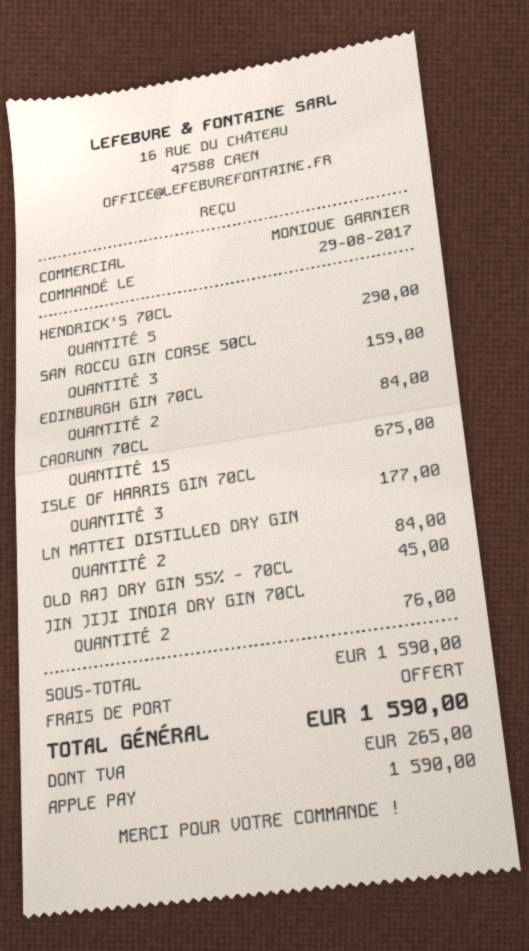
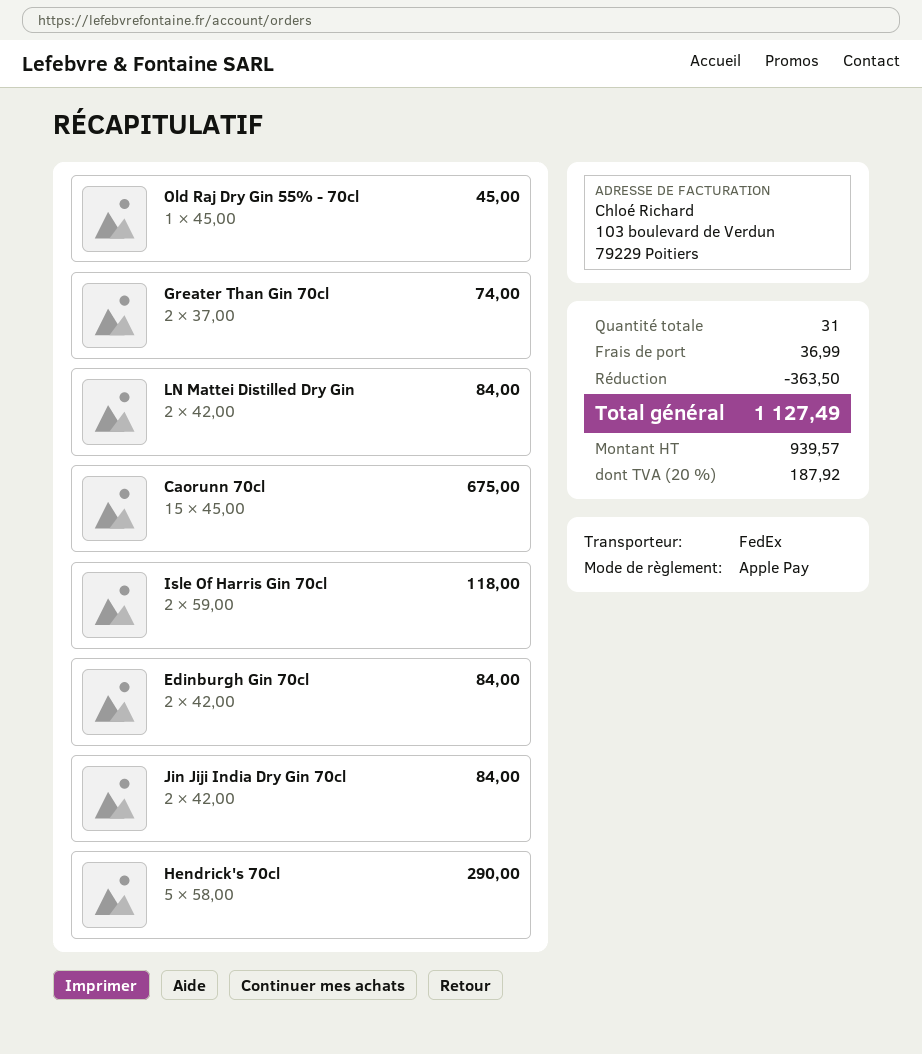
SAN ROCCU GIN CORSE 50CL: 3 for 159.00 -> none
ISLE OF HARRIS GIN 70CL: 3 for 177.00 -> 2 for 118.00
JIN JIJI INDIA DRY GIN 70CL: 2 for 76.00 -> 2 for 84.00
Greater Than Gin 70cl: none -> 2 for 74.00
discount: none -> 363.50
shipping: 0.00 -> 36.99
tax: 265.00 -> 187.92
total: 1590.00 -> 1127.49

